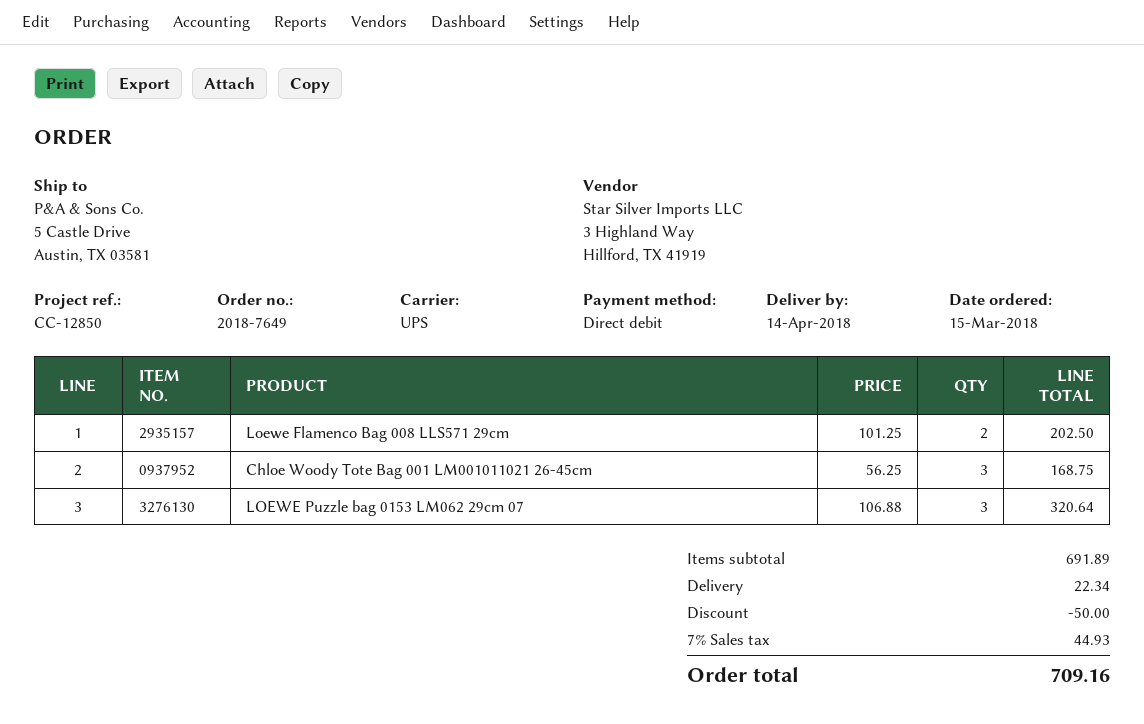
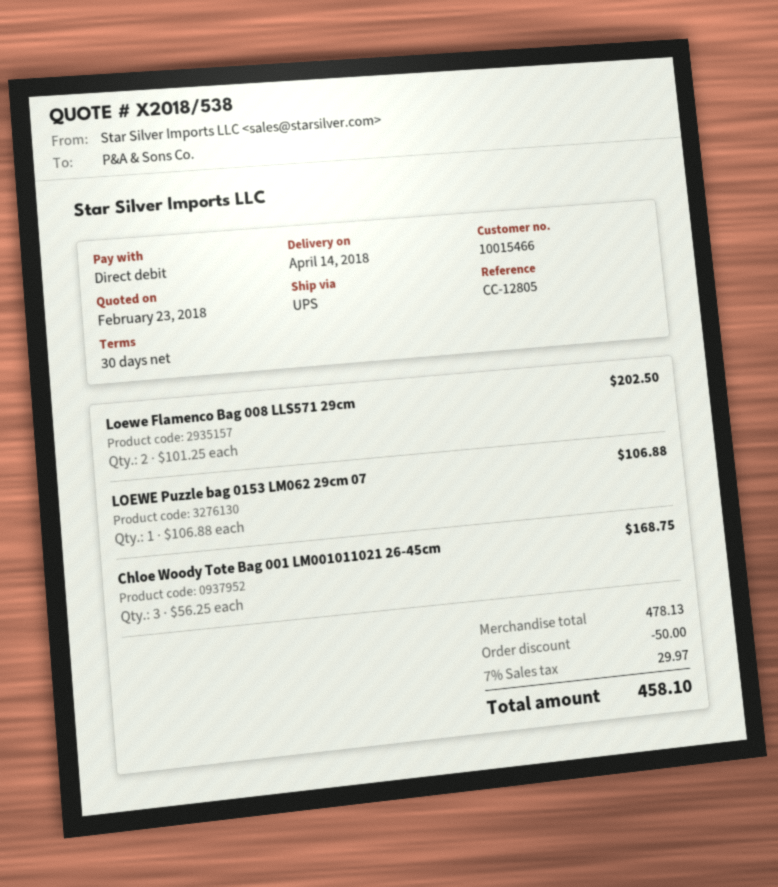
reference: CC-12850 -> CC-12805
LOEWE Puzzle bag 0153 LM062 29cm 07: 3 x 106.88 = 320.64 -> 1 x 106.88 = 106.88
subtotal: 691.89 -> 478.13
shipping: 22.34 -> none
tax: 7% = 44.93 -> 7% = 29.97
total: 709.16 -> 458.10

